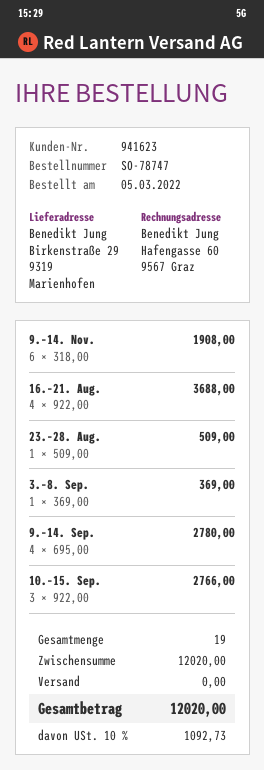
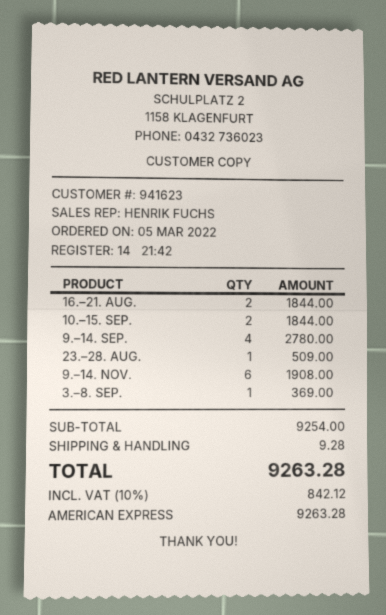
16.–21. Aug.: 4 for 3688.00 -> 2 for 1844.00
10.–15. Sep.: 3 for 2766.00 -> 2 for 1844.00
subtotal: 12020.00 -> 9254.00
shipping: 0.00 -> 9.28
tax: 10% = 1092.73 -> 10% = 842.12
total: 12020.00 -> 9263.28

